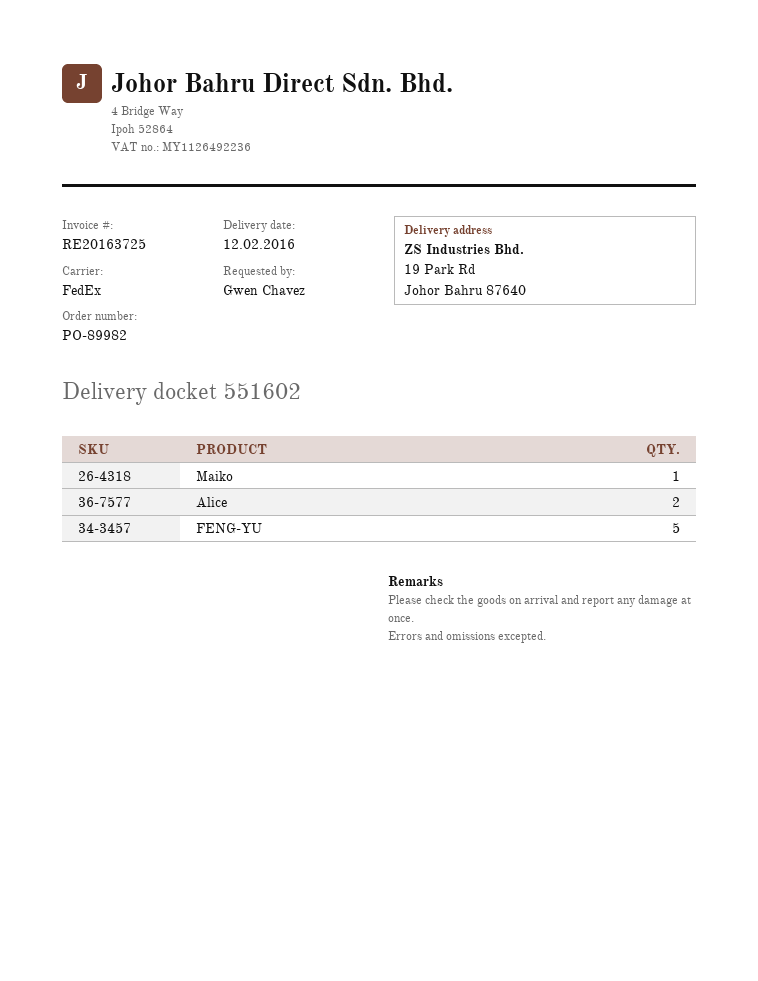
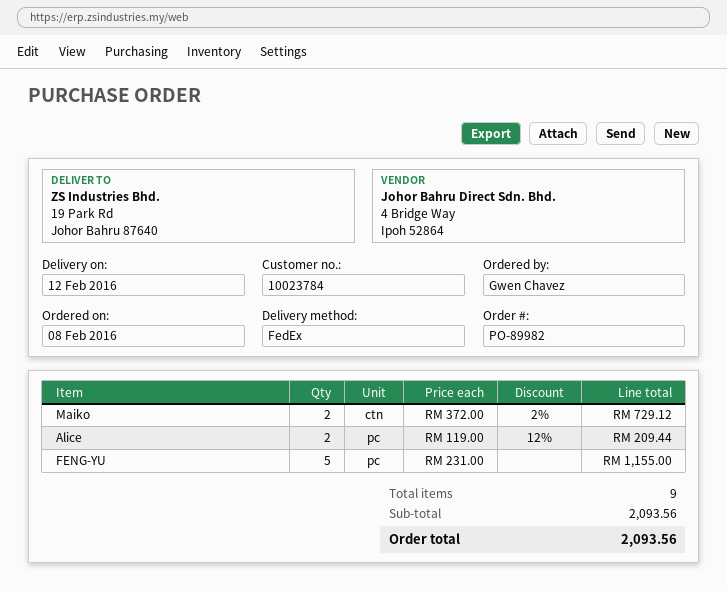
Maiko: 1 -> 2

